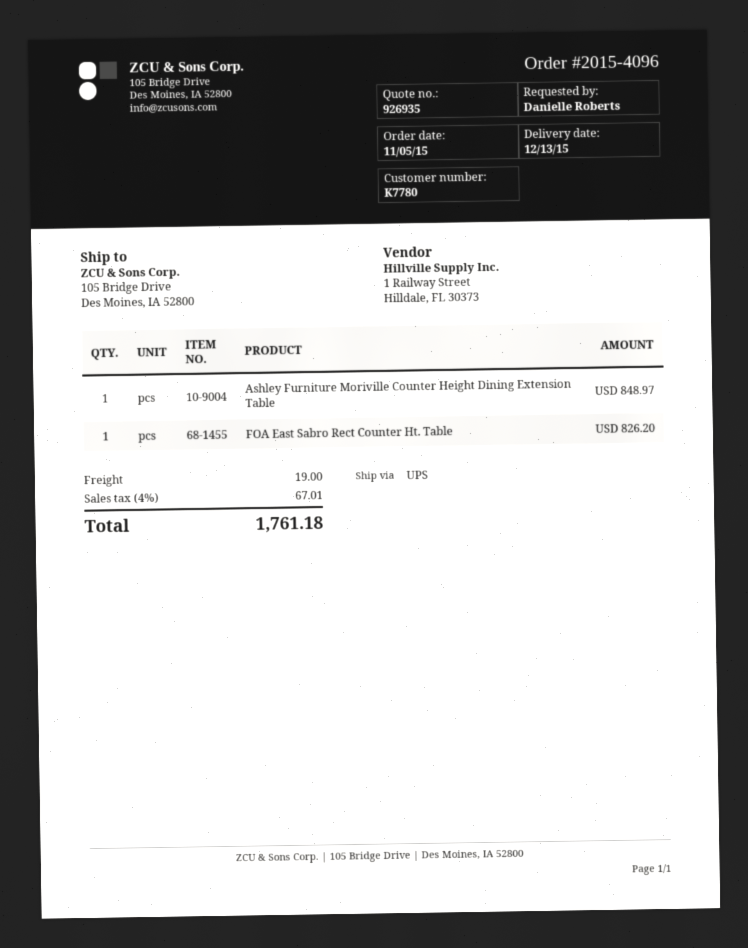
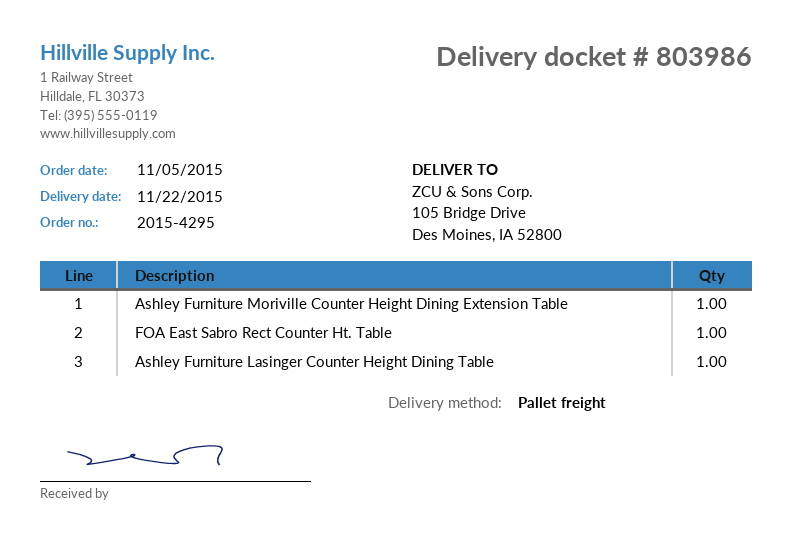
order number: 2015-4096 -> 2015-4295
delivery date: 2015-12-13 -> 2015-11-22
shipping method: UPS -> pallet freight
Ashley Furniture Lasinger Counter Height Dining Table: none -> 1

